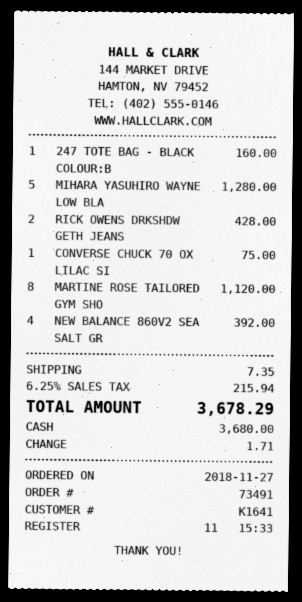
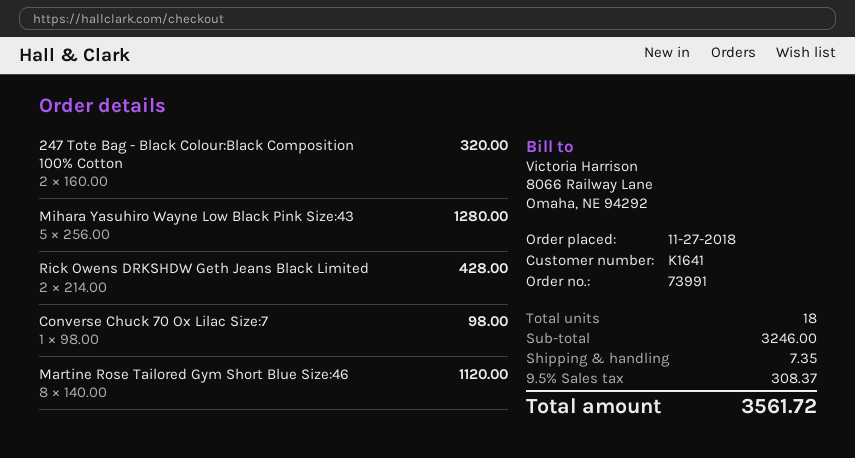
order number: 73491 -> 73991
247 TOTE BAG - BLACK COLOUR:B: 1 for 160.00 -> 2 for 320.00
CONVERSE CHUCK 70 OX LILAC SI: 1 for 75.00 -> 1 for 98.00
NEW BALANCE 860V2 SEA SALT GR: 4 for 392.00 -> none
tax: 6.25% = 215.94 -> 9.5% = 308.37
total: 3678.29 -> 3561.72

